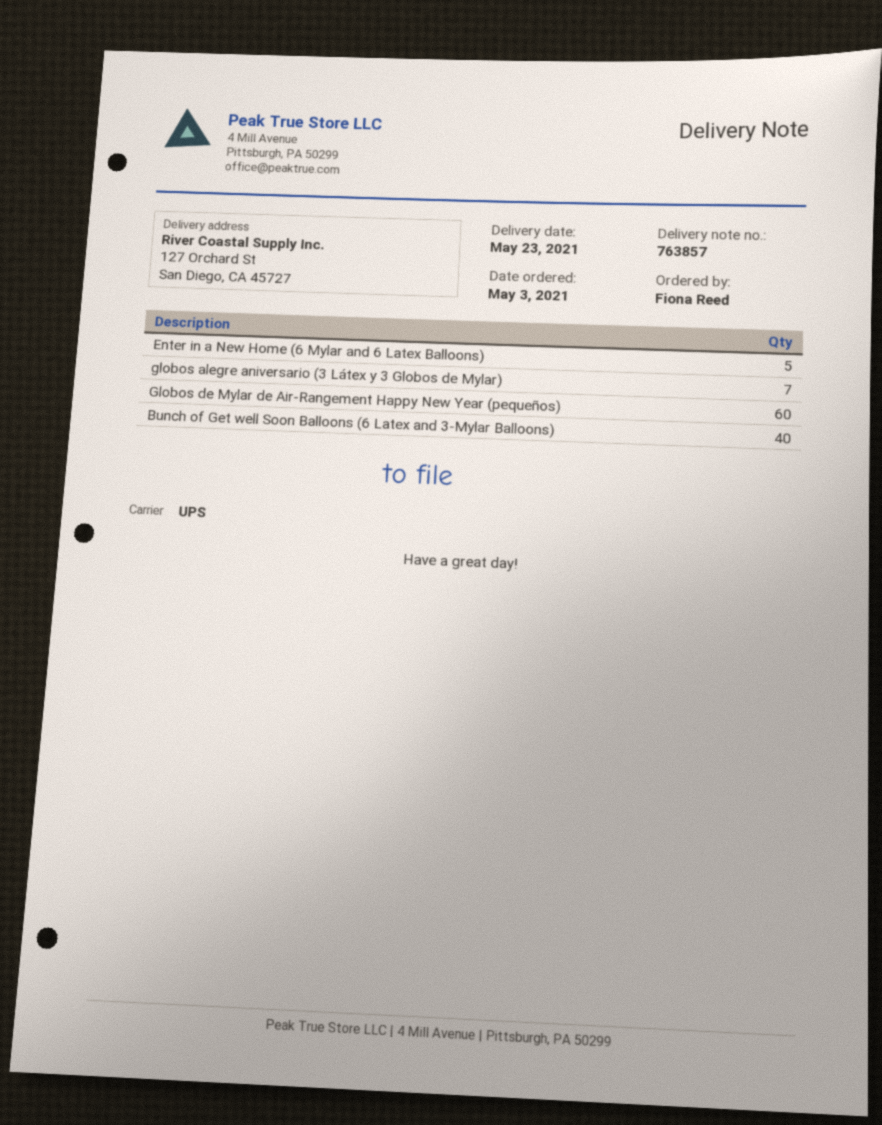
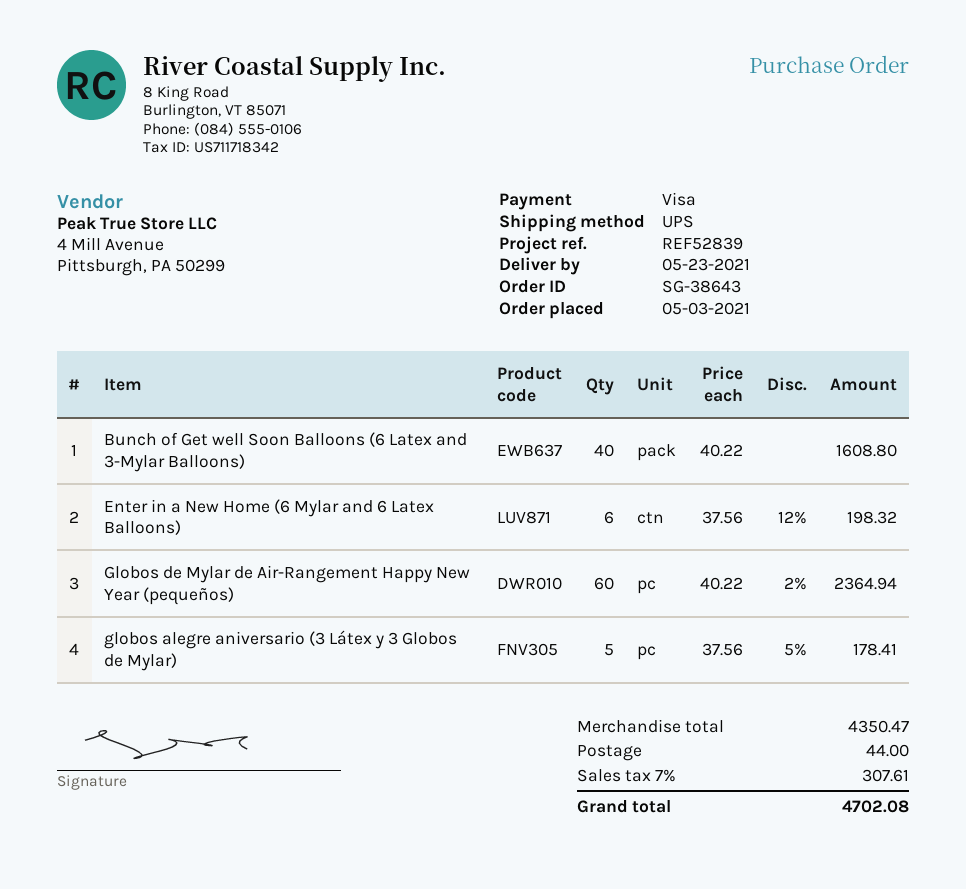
Enter in a New Home (6 Mylar and 6 Latex Balloons): 5 -> 6
globos alegre aniversario (3 Látex y 3 Globos de Mylar): 7 -> 5

